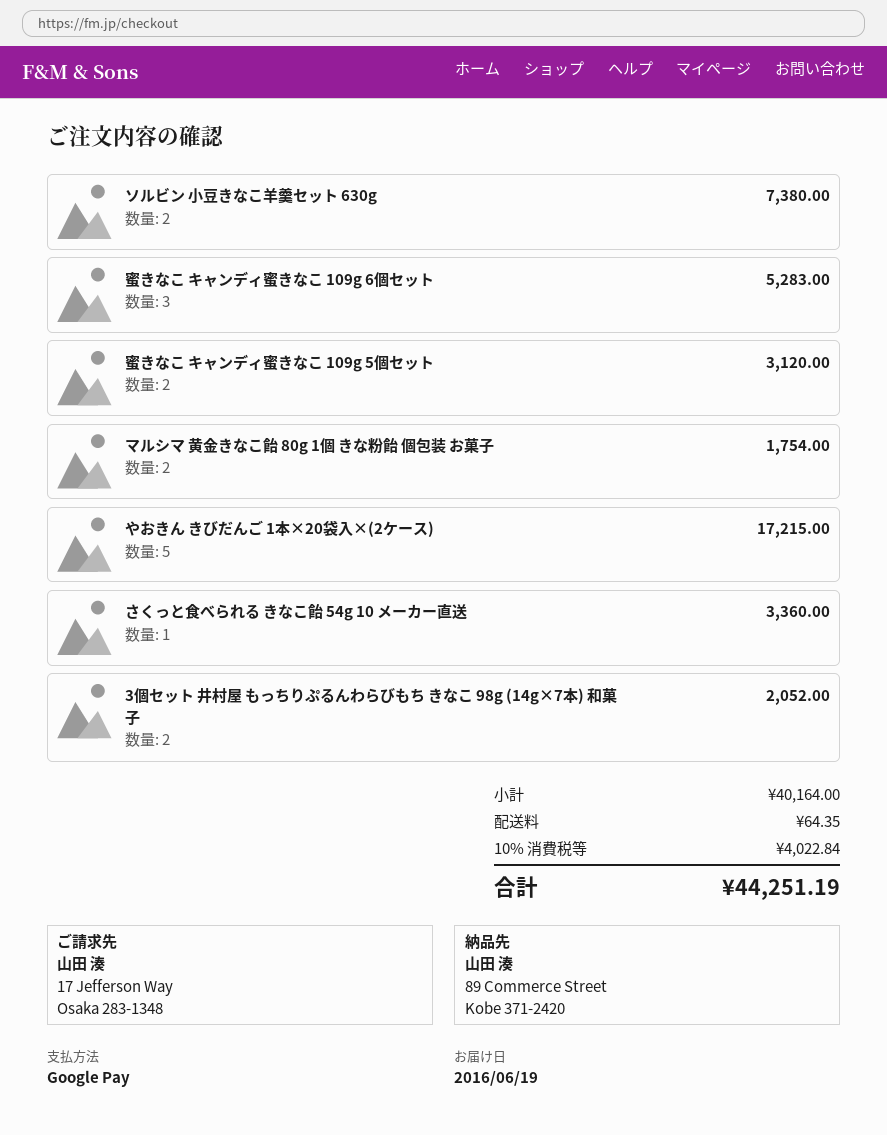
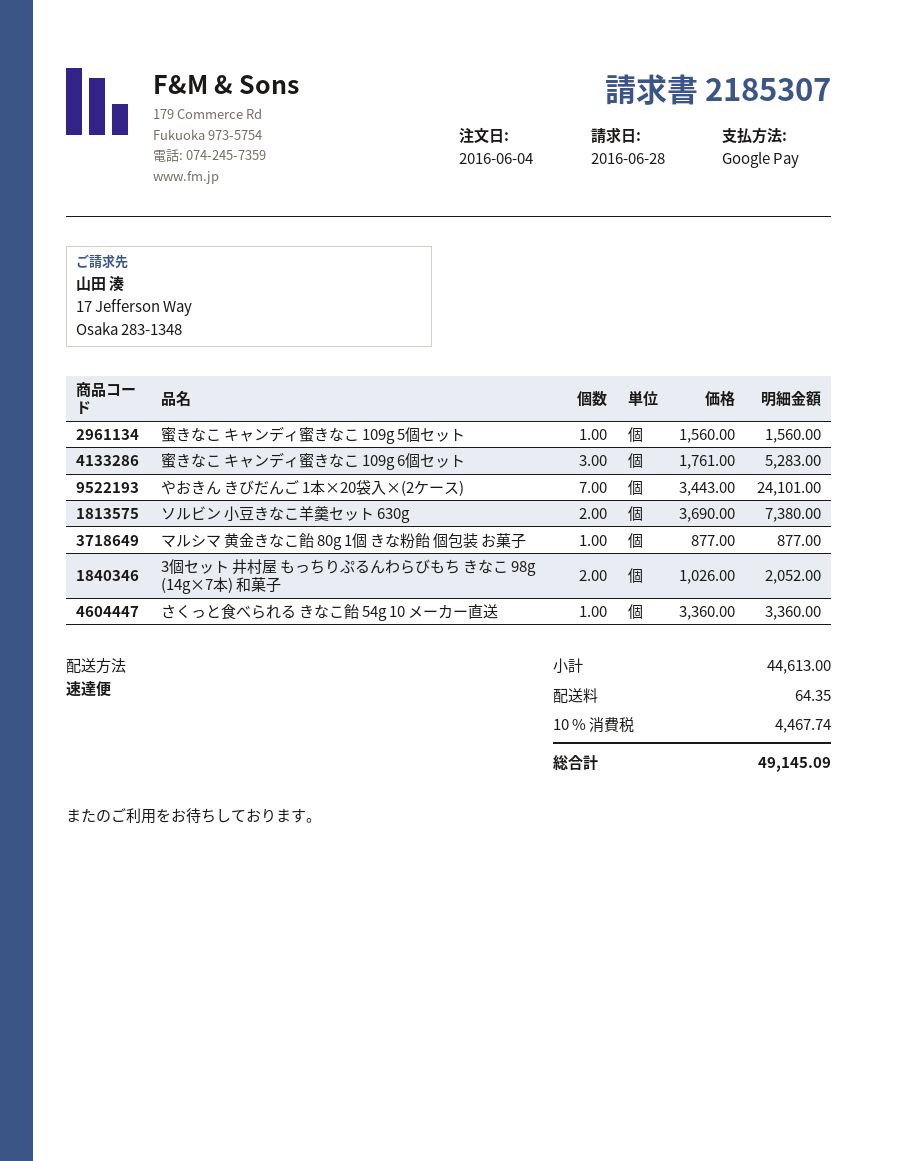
蜜きなこ キャンディ蜜きなこ 109g 5個セット: 2 for 3120.00 -> 1 for 1560.00
マルシマ 黄金きなこ飴 80g 1個 きな粉飴 個包装 お菓子: 2 for 1754.00 -> 1 for 877.00
やおきん きびだんご 1本×20袋入×(2ケース): 5 for 17215.00 -> 7 for 24101.00
subtotal: 40164.00 -> 44613.00
tax: 10% = 4022.84 -> 10% = 4467.74
total: 44251.19 -> 49145.09

